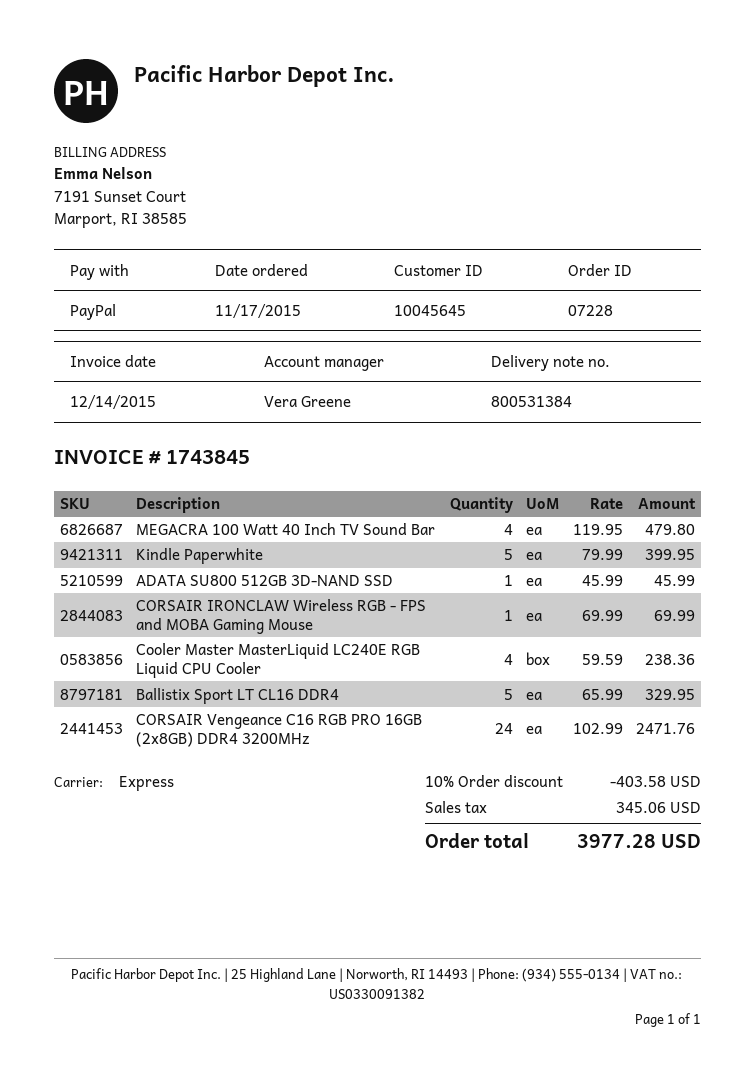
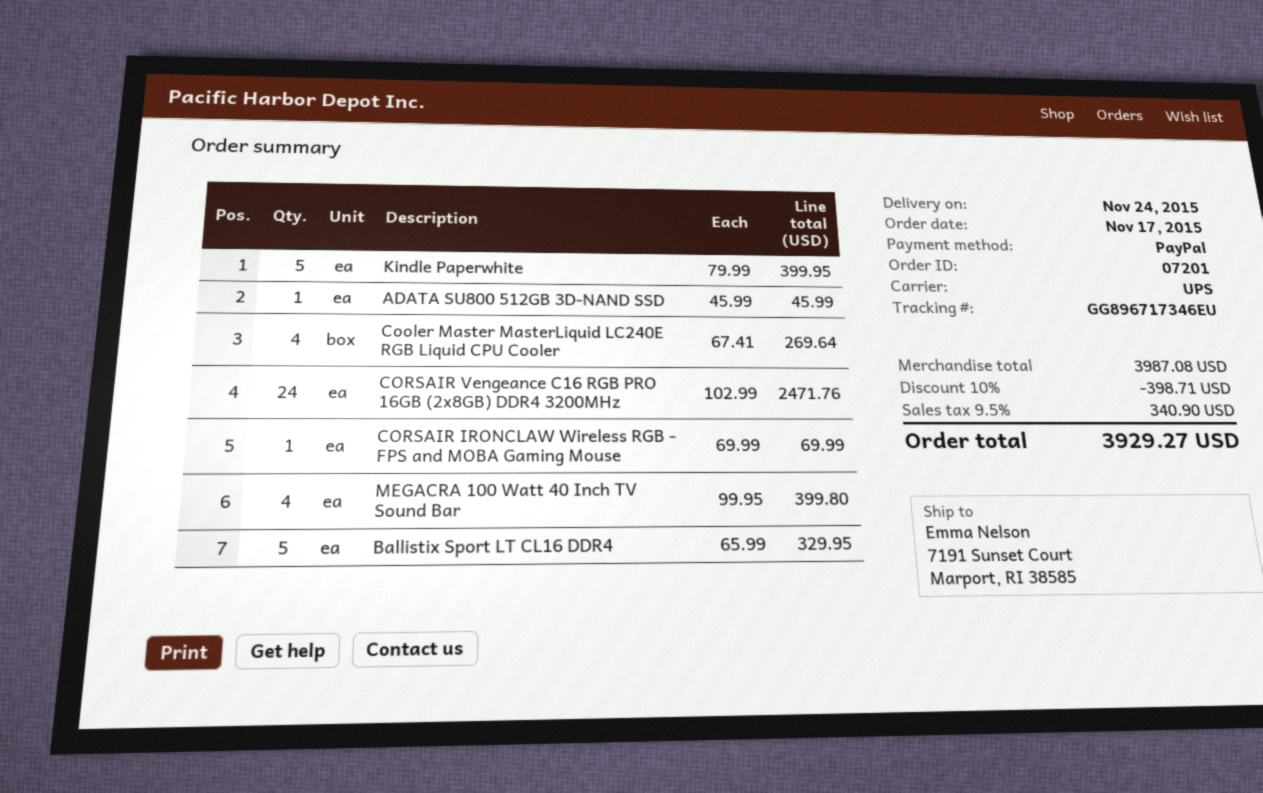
order number: 07228 -> 07201
shipping method: express -> UPS
MEGACRA 100 Watt 40 Inch TV Sound Bar: 4 x 119.95 = 479.80 -> 4 x 99.95 = 399.80
Cooler Master MasterLiquid LC240E RGB Liquid CPU Cooler: 4 x 59.59 = 238.36 -> 4 x 67.41 = 269.64
discount: 10% = 403.58 -> 10% = 398.71
tax: 345.06 -> 340.90
total: 3977.28 -> 3929.27

